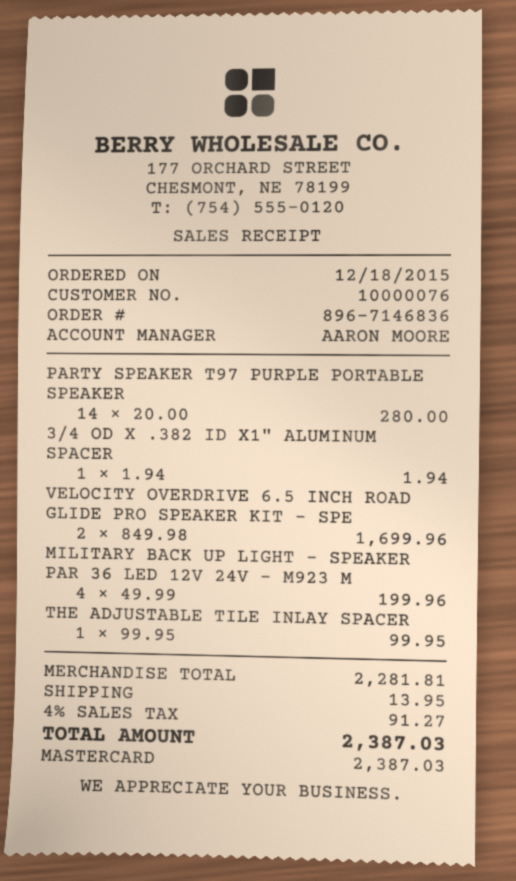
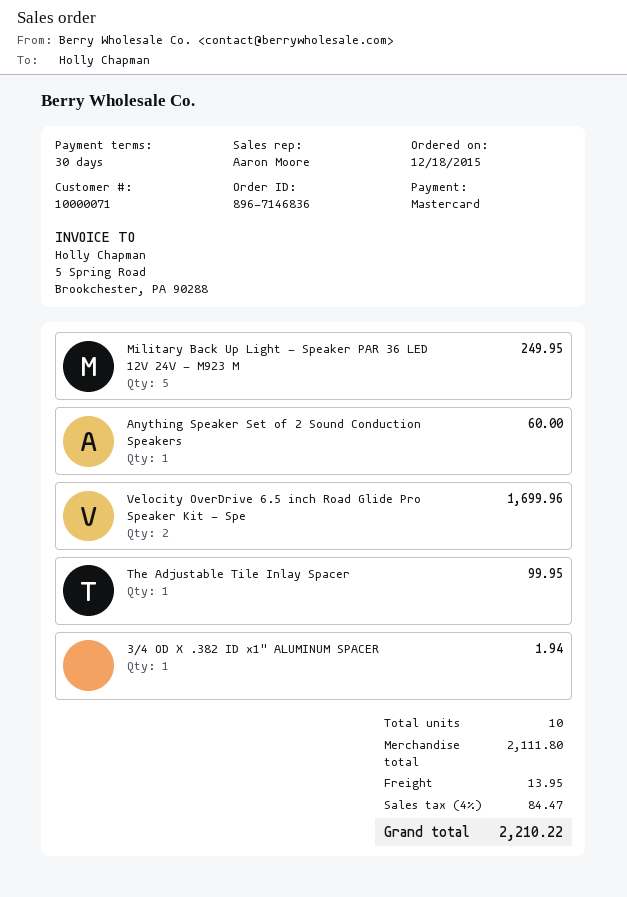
customer number: 10000076 -> 10000071
PARTY SPEAKER T97 PURPLE PORTABLE SPEAKER: 14 for 280.00 -> none
MILITARY BACK UP LIGHT - SPEAKER PAR 36 LED 12V 24V - M923 M: 4 for 199.96 -> 5 for 249.95
Anything Speaker Set of 2 Sound Conduction Speakers: none -> 1 for 60.00
subtotal: 2281.81 -> 2111.80
tax: 4% = 91.27 -> 4% = 84.47
total: 2387.03 -> 2210.22

